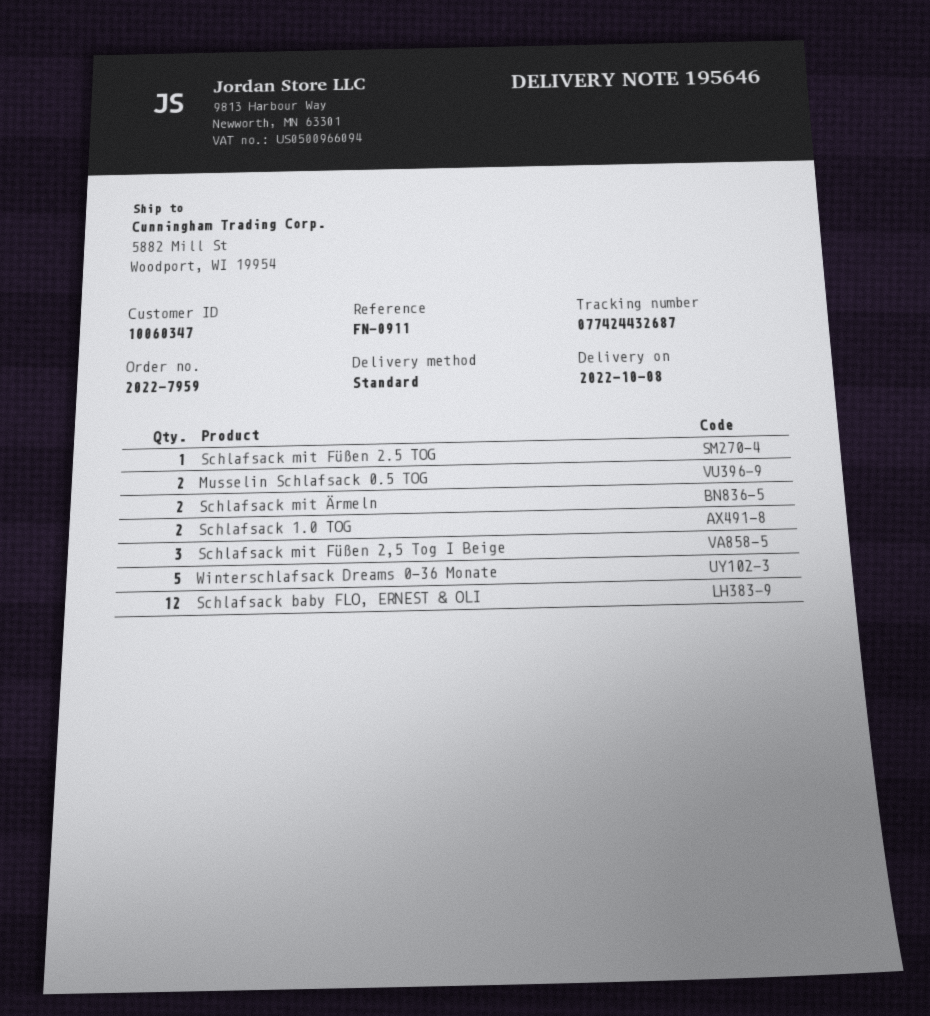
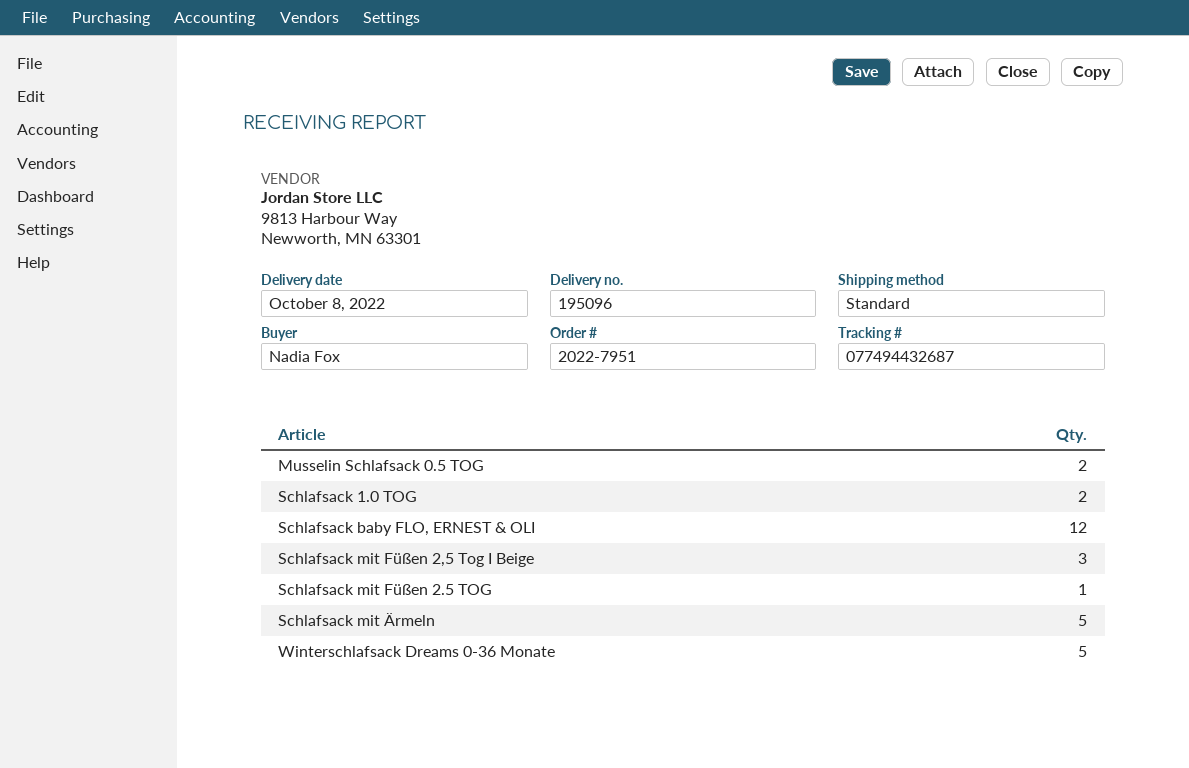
order number: 2022-7959 -> 2022-7951
delivery note number: 195646 -> 195096
tracking number: 077424432687 -> 077494432687
Schlafsack mit Ärmeln: 2 -> 5

